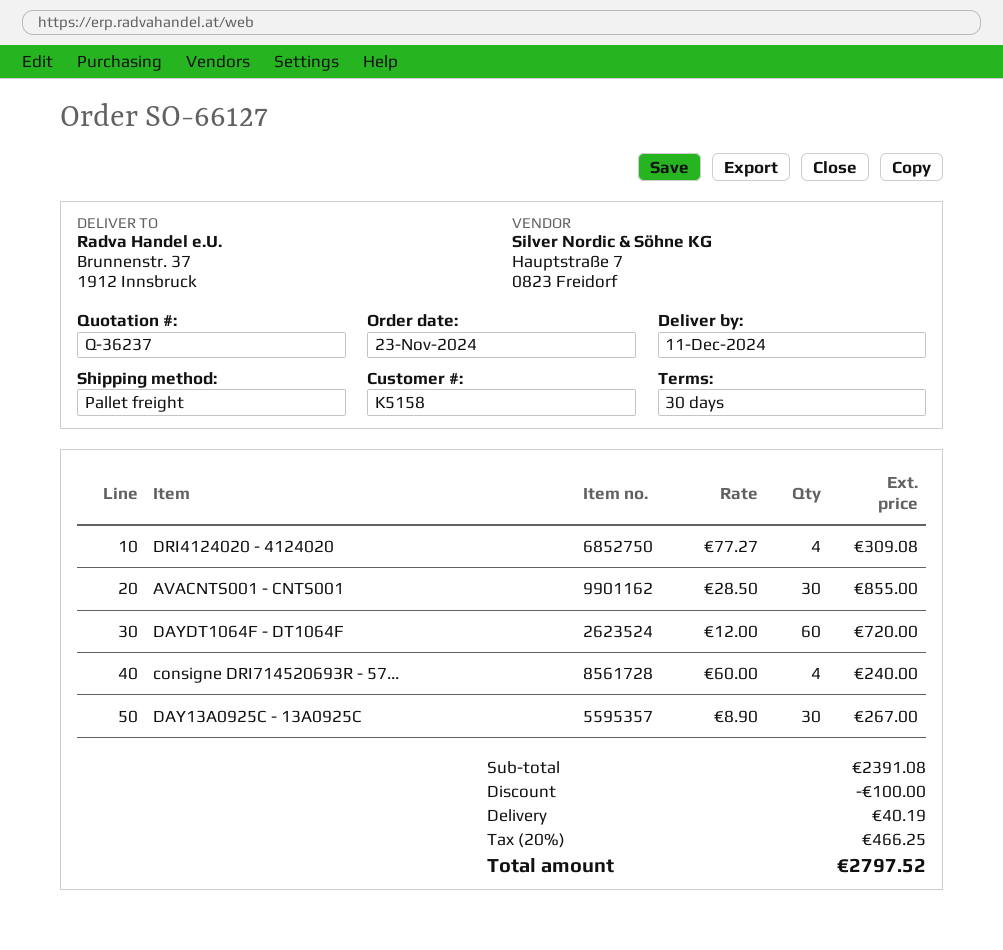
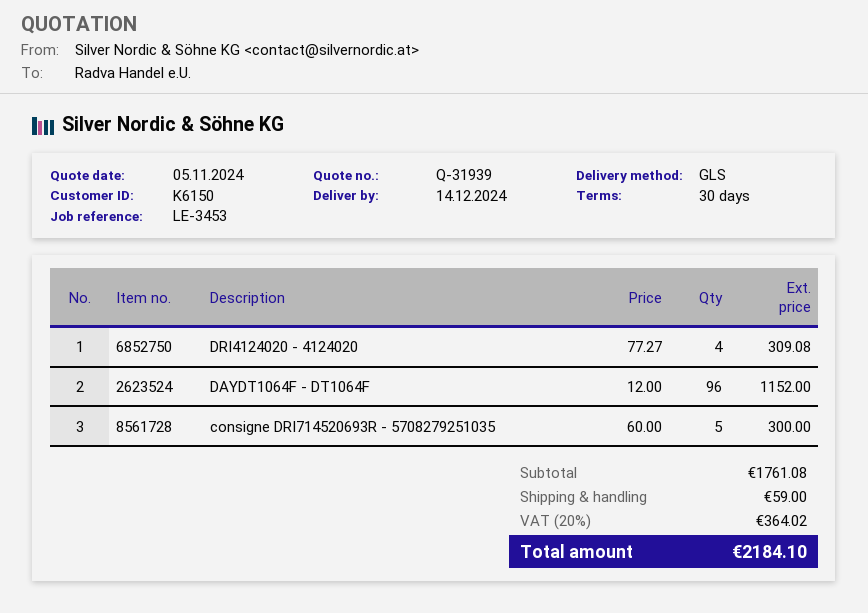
quote number: Q-36237 -> Q-31939
delivery date: 2024-12-11 -> 2024-12-14
customer number: K5158 -> K6150
shipping method: pallet freight -> GLS
AVACNTS001 - CNTS001: 30 x 28.50 = 855.00 -> none
DAYDT1064F - DT1064F: 60 x 12.00 = 720.00 -> 96 x 12.00 = 1152.00
consigne DRI714520693R - 57...: 4 x 60.00 = 240.00 -> 5 x 60.00 = 300.00
DAY13A0925C - 13A0925C: 30 x 8.90 = 267.00 -> none
subtotal: 2391.08 -> 1761.08
discount: 100.00 -> none
shipping: 40.19 -> 59.00
tax: 20% = 466.25 -> 20% = 364.02
total: 2797.52 -> 2184.10

